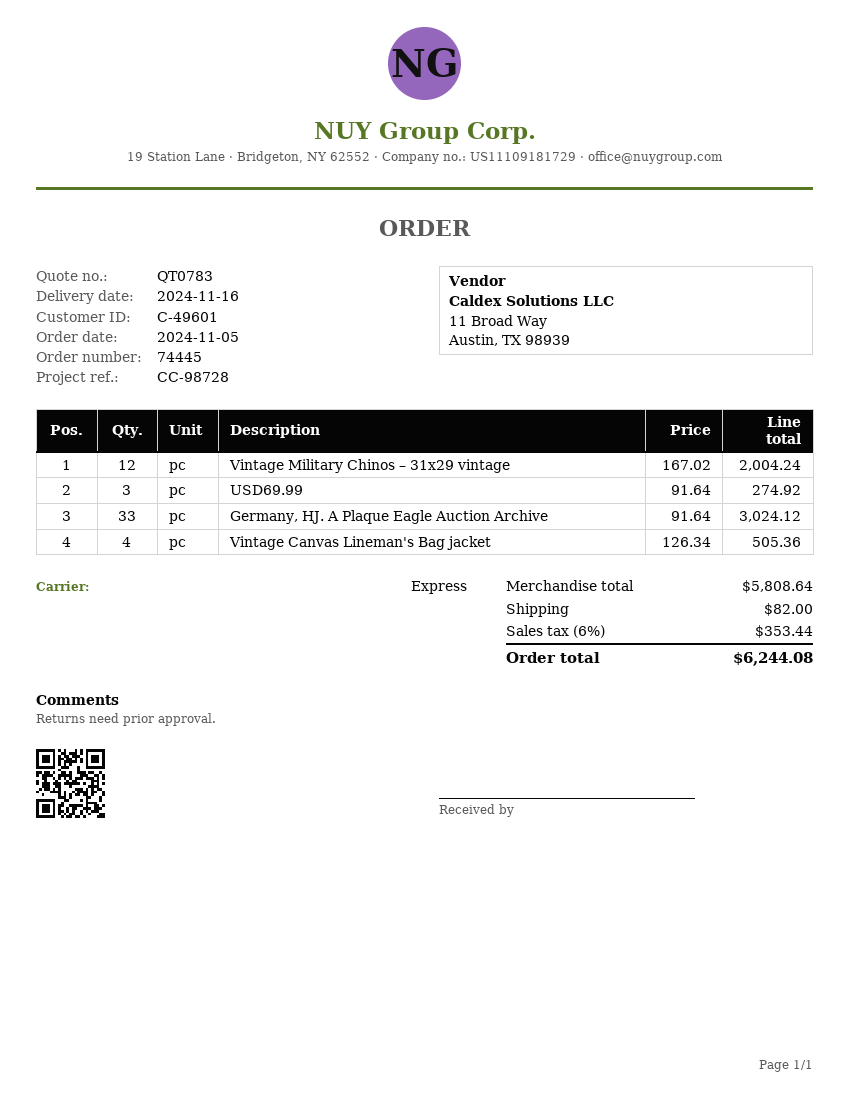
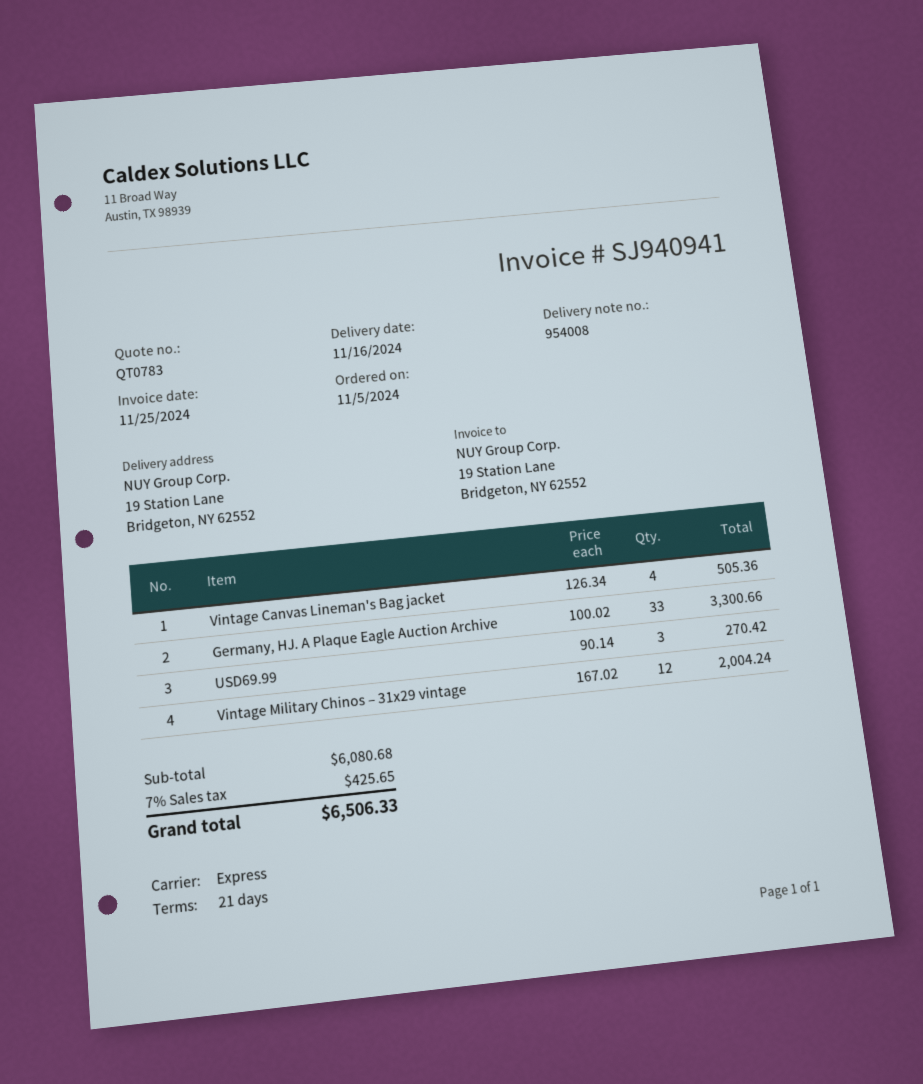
USD69.99: 3 x 91.64 = 274.92 -> 3 x 90.14 = 270.42
Germany, HJ. A Plaque Eagle Auction Archive: 33 x 91.64 = 3024.12 -> 33 x 100.02 = 3300.66
subtotal: 5808.64 -> 6080.68
shipping: 82.00 -> none
tax: 6% = 353.44 -> 7% = 425.65
total: 6244.08 -> 6506.33

